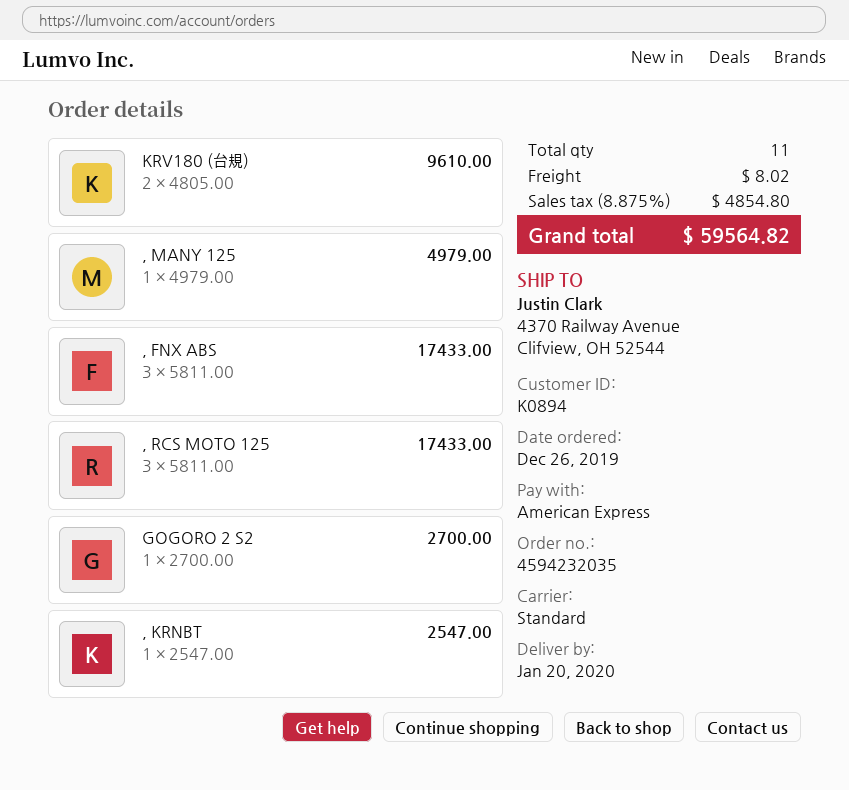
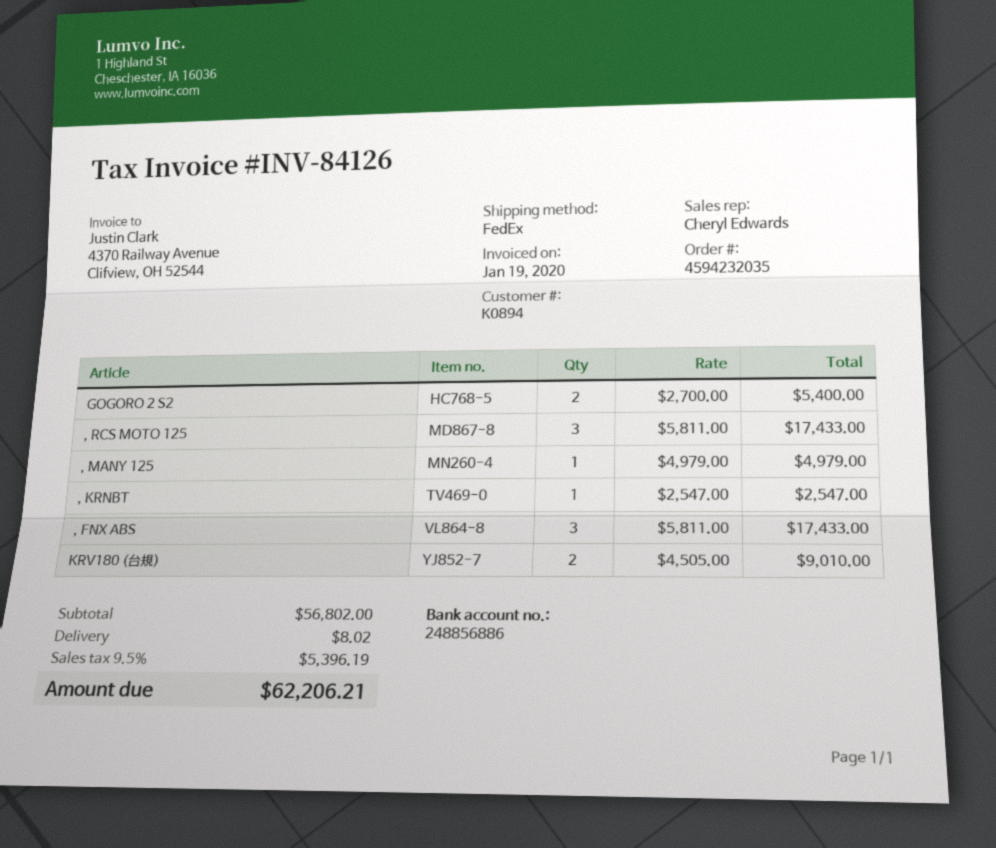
shipping method: standard -> FedEx
KRV180 (台規): 2 x 4805.00 = 9610.00 -> 2 x 4505.00 = 9010.00
GOGORO 2 S2: 1 x 2700.00 = 2700.00 -> 2 x 2700.00 = 5400.00
tax: 8.875% = 4854.80 -> 9.5% = 5396.19
total: 59564.82 -> 62206.21

